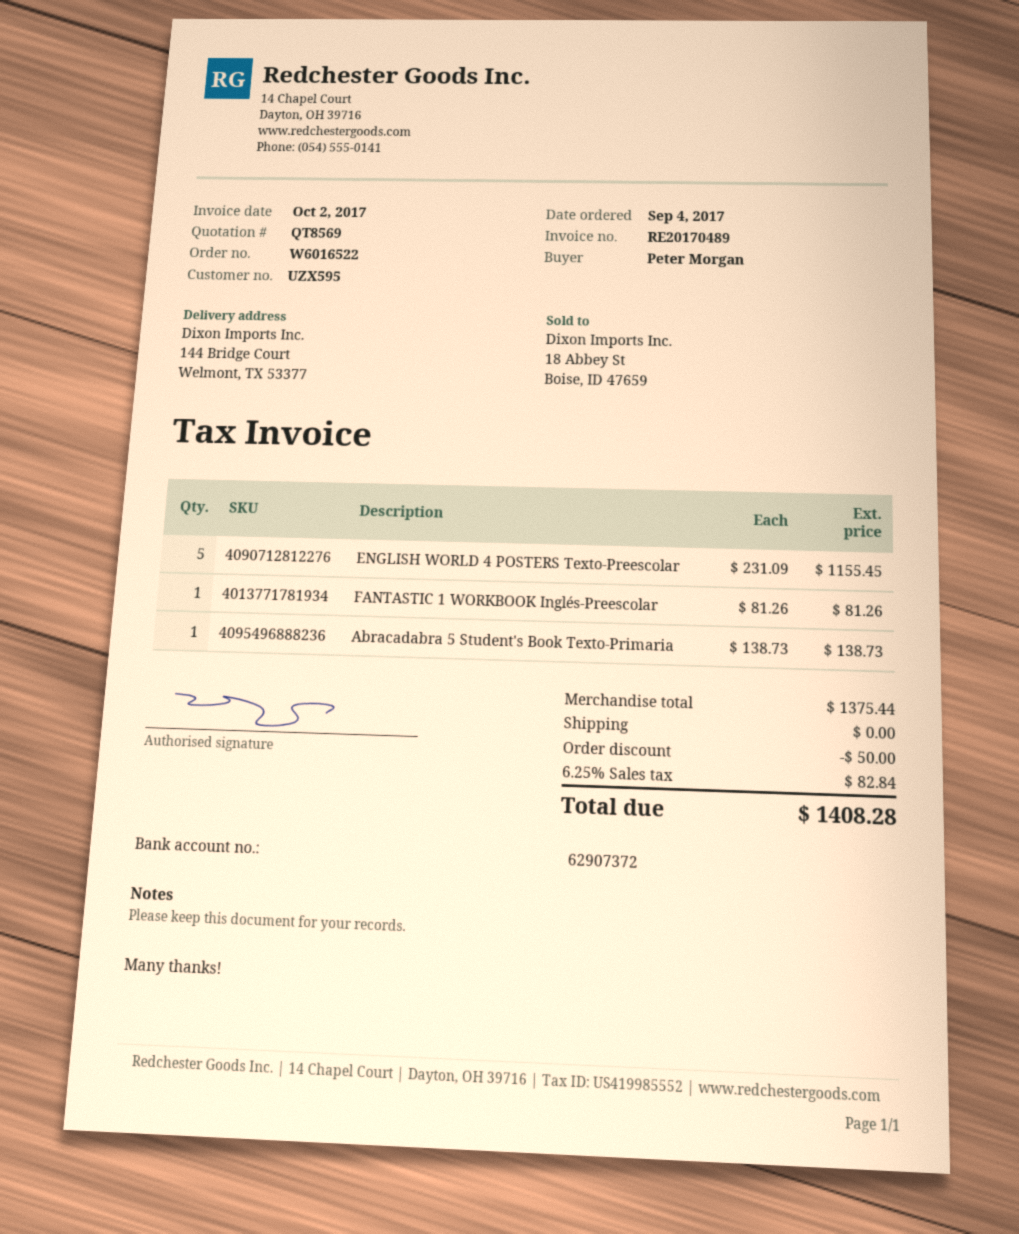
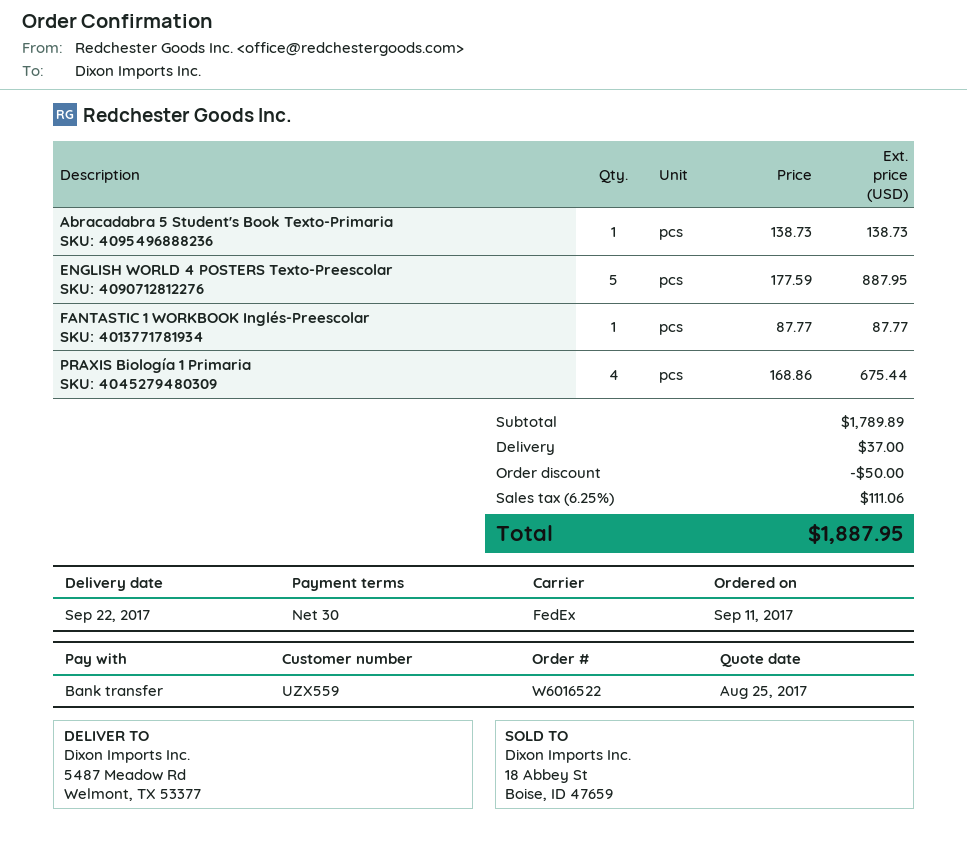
order date: 2017-09-04 -> 2017-09-11
customer number: UZX595 -> UZX559
ship to: 144 Bridge Court, Welmont, TX 53377 -> 5487 Meadow Rd, Welmont, TX 53377
ENGLISH WORLD 4 POSTERS Texto-Preescolar: 5 x 231.09 = 1155.45 -> 5 x 177.59 = 887.95
FANTASTIC 1 WORKBOOK Inglés-Preescolar: 1 x 81.26 = 81.26 -> 1 x 87.77 = 87.77
PRAXIS Biología 1 Primaria: none -> 4 x 168.86 = 675.44
subtotal: 1375.44 -> 1789.89
shipping: 0.00 -> 37.00
tax: 6.25% = 82.84 -> 6.25% = 111.06
total: 1408.28 -> 1887.95

